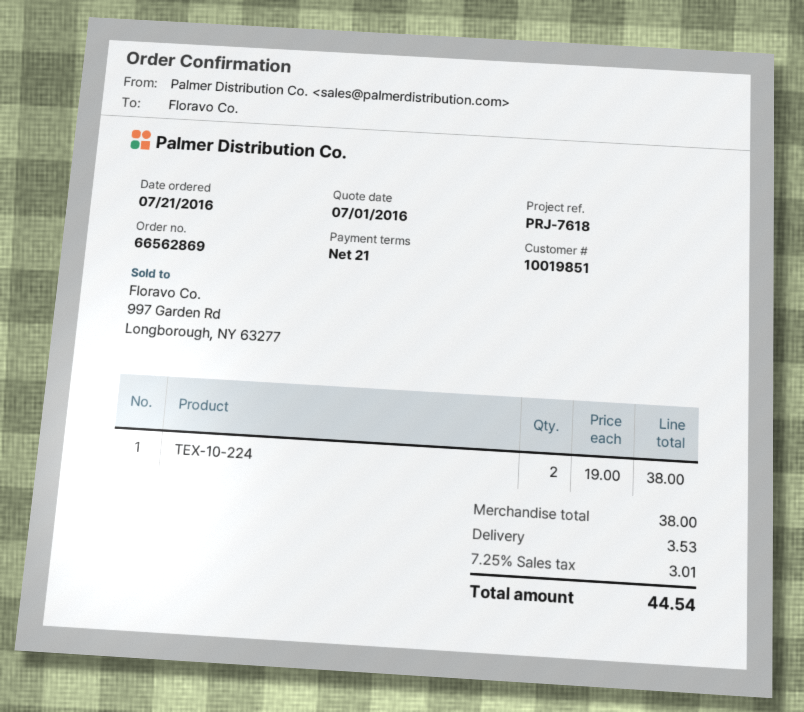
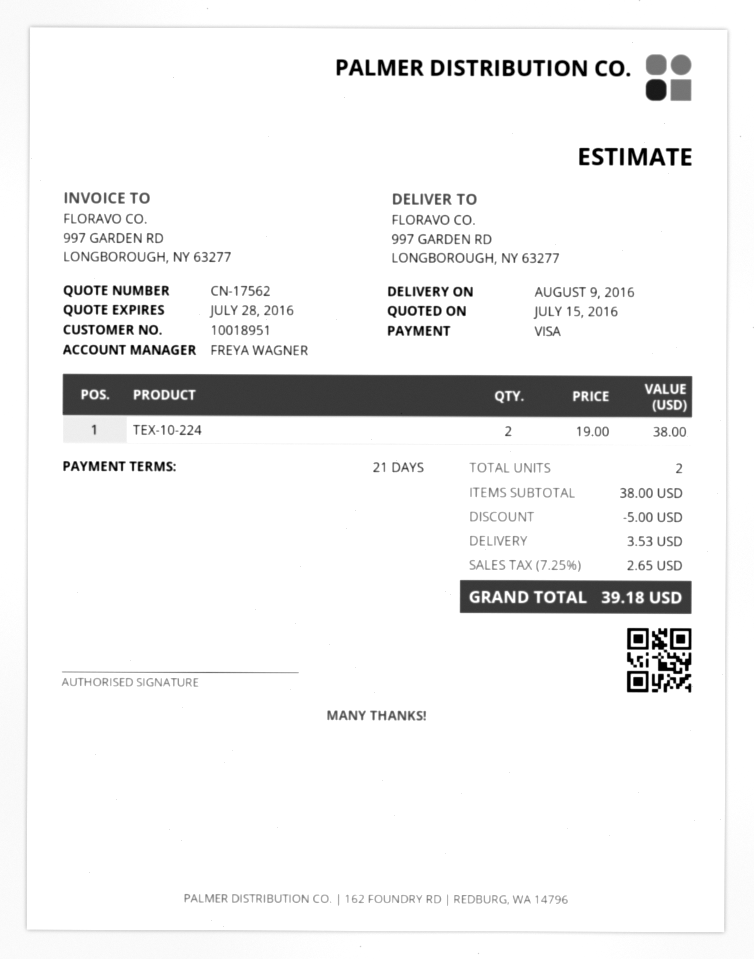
quote date: 2016-07-01 -> 2016-07-15
customer number: 10019851 -> 10018951
discount: none -> 5.00
tax: 7.25% = 3.01 -> 7.25% = 2.65
total: 44.54 -> 39.18

